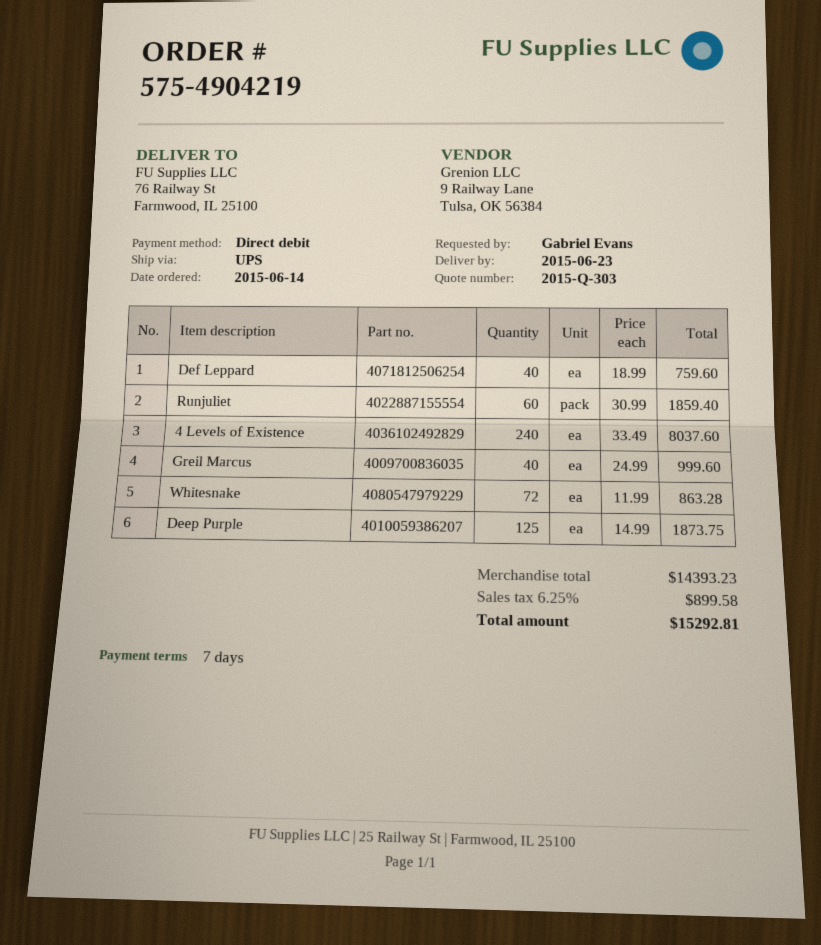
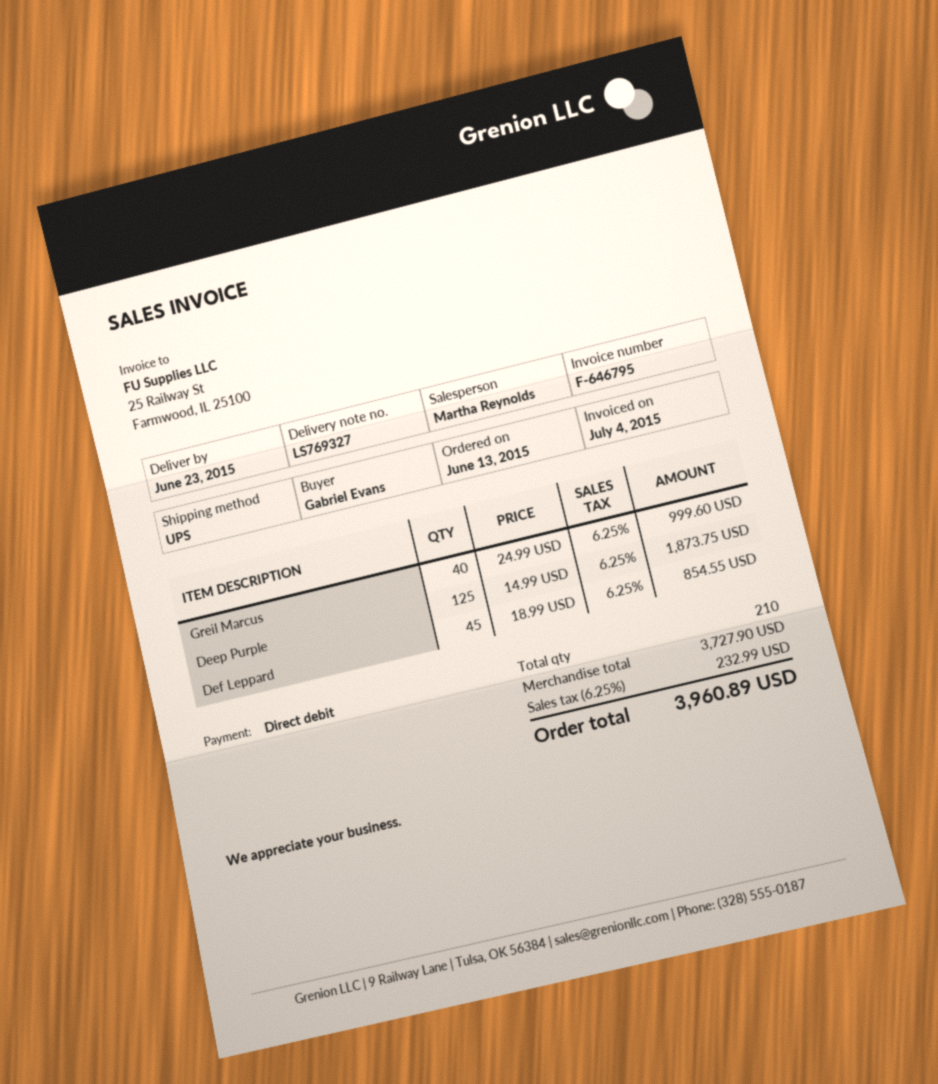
order date: 2015-06-14 -> 2015-06-13
Def Leppard: 40 x 18.99 = 759.60 -> 45 x 18.99 = 854.55
Runjuliet: 60 x 30.99 = 1859.40 -> none
4 Levels of Existence: 240 x 33.49 = 8037.60 -> none
Whitesnake: 72 x 11.99 = 863.28 -> none
subtotal: 14393.23 -> 3727.90
tax: 6.25% = 899.58 -> 6.25% = 232.99
total: 15292.81 -> 3960.89

